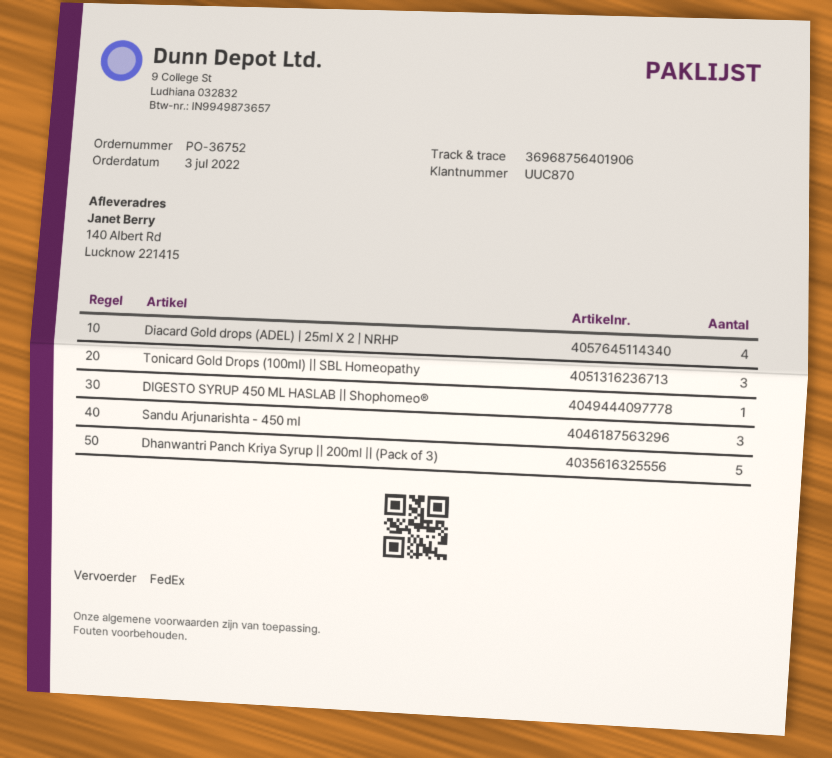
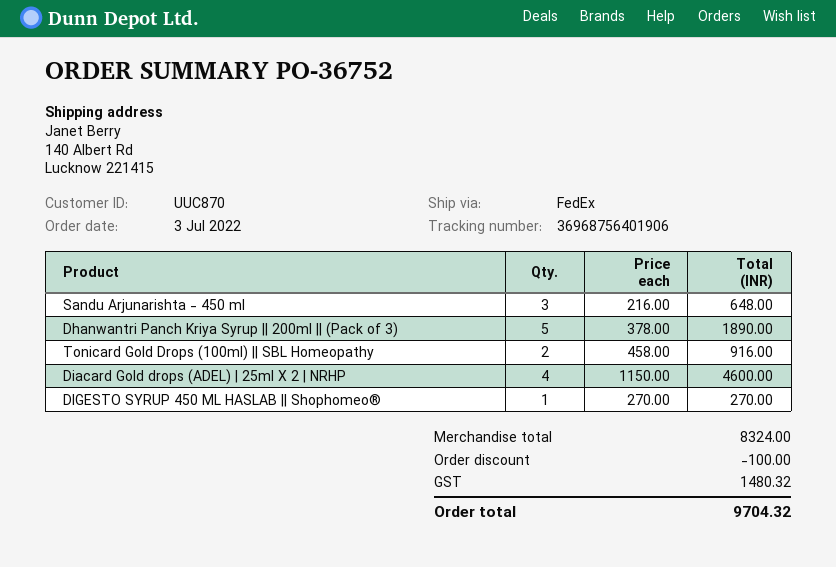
Tonicard Gold Drops (100ml) || SBL Homeopathy: 3 -> 2

